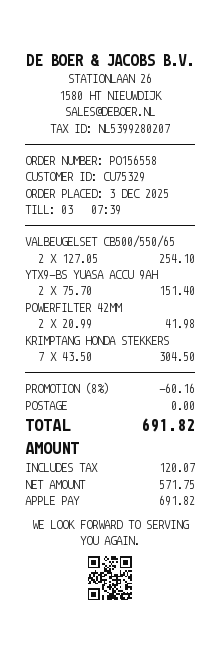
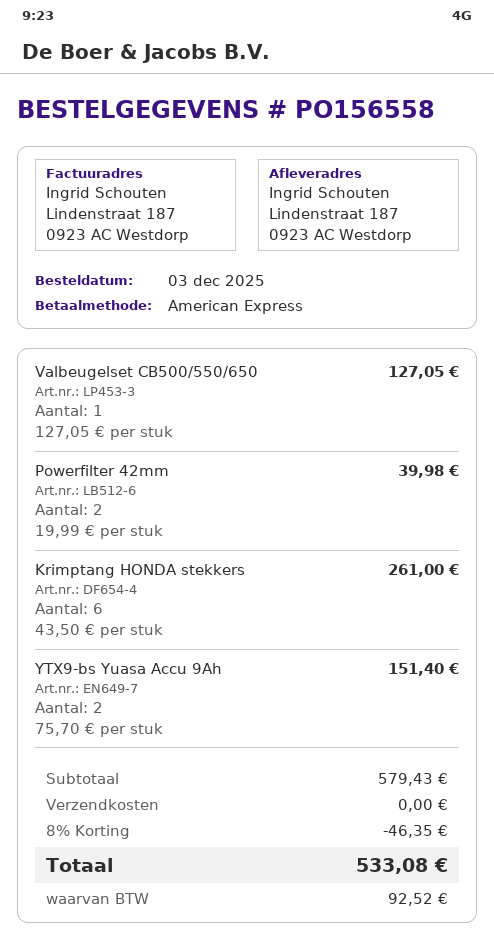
payment method: Apple Pay -> American Express
VALBEUGELSET CB500/550/65: 2 x 127.05 = 254.10 -> 1 x 127.05 = 127.05
POWERFILTER 42MM: 2 x 20.99 = 41.98 -> 2 x 19.99 = 39.98
KRIMPTANG HONDA STEKKERS: 7 x 43.50 = 304.50 -> 6 x 43.50 = 261.00
discount: 8% = 60.16 -> 8% = 46.35
tax: 120.07 -> 92.52
total: 691.82 -> 533.08

